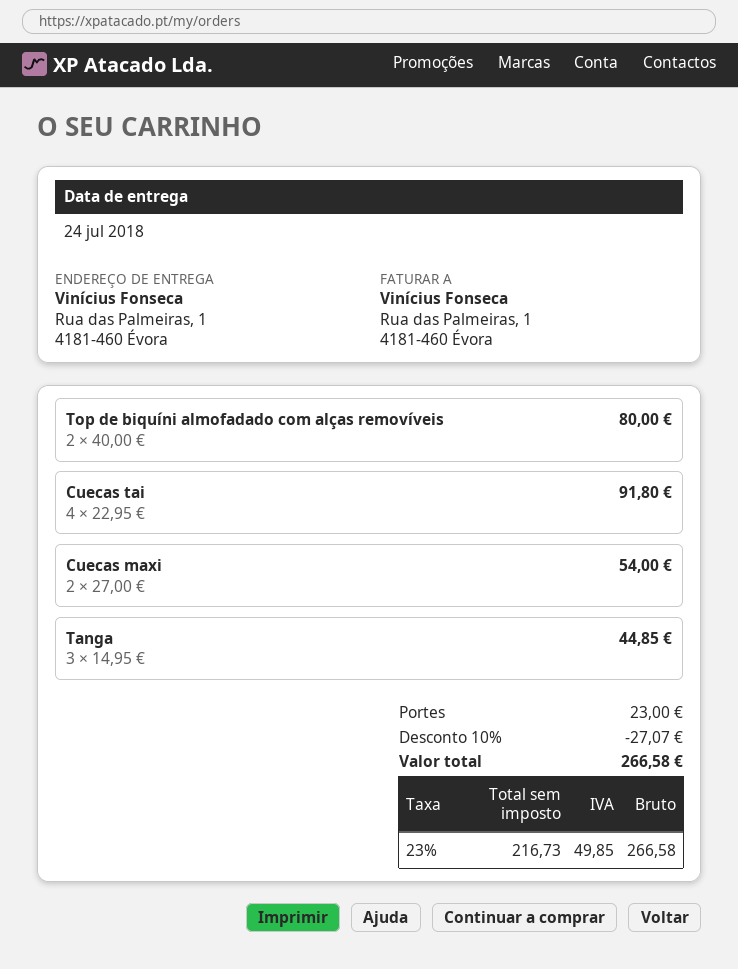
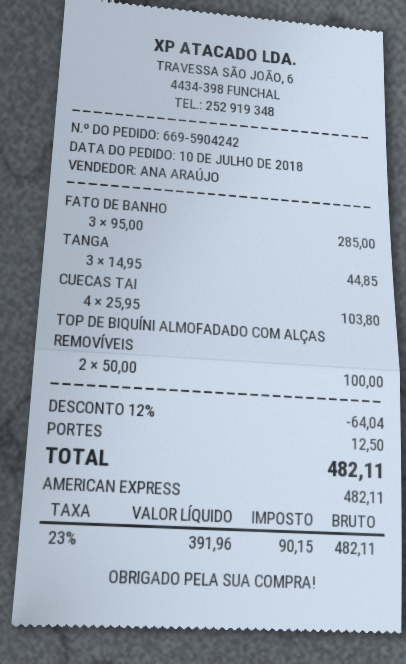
Top de biquíni almofadado com alças removíveis: 2 x 40.00 = 80.00 -> 2 x 50.00 = 100.00
Cuecas tai: 4 x 22.95 = 91.80 -> 4 x 25.95 = 103.80
Cuecas maxi: 2 x 27.00 = 54.00 -> none
FATO DE BANHO: none -> 3 x 95.00 = 285.00
discount: 10% = 27.07 -> 12% = 64.04
shipping: 23.00 -> 12.50
net: 216.73 -> 391.96
tax: 23% = 49.85 -> 23% = 90.15
total: 266.58 -> 482.11

